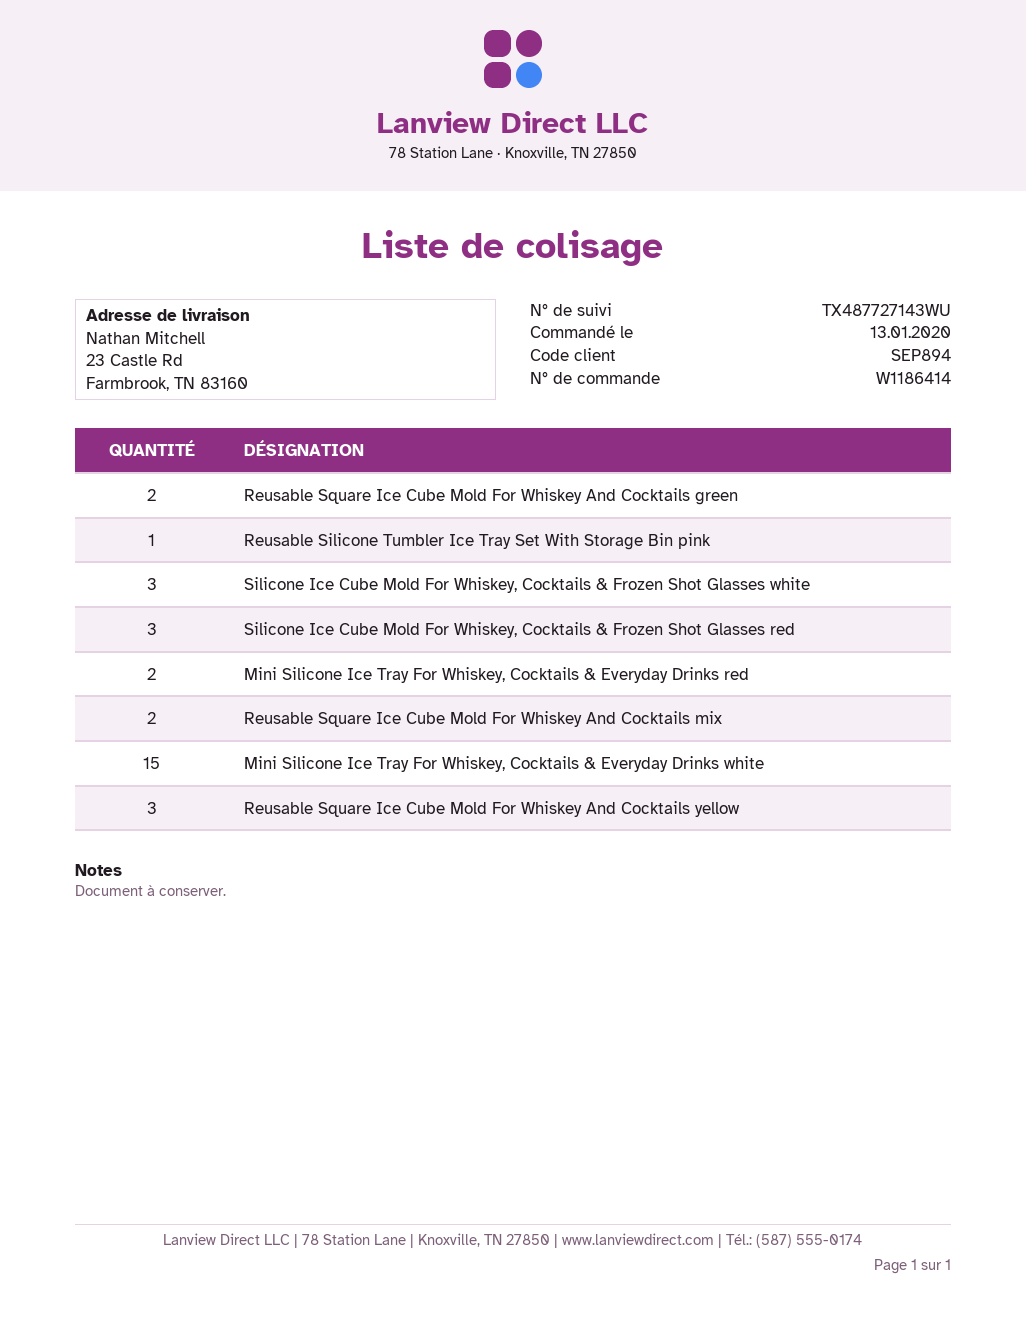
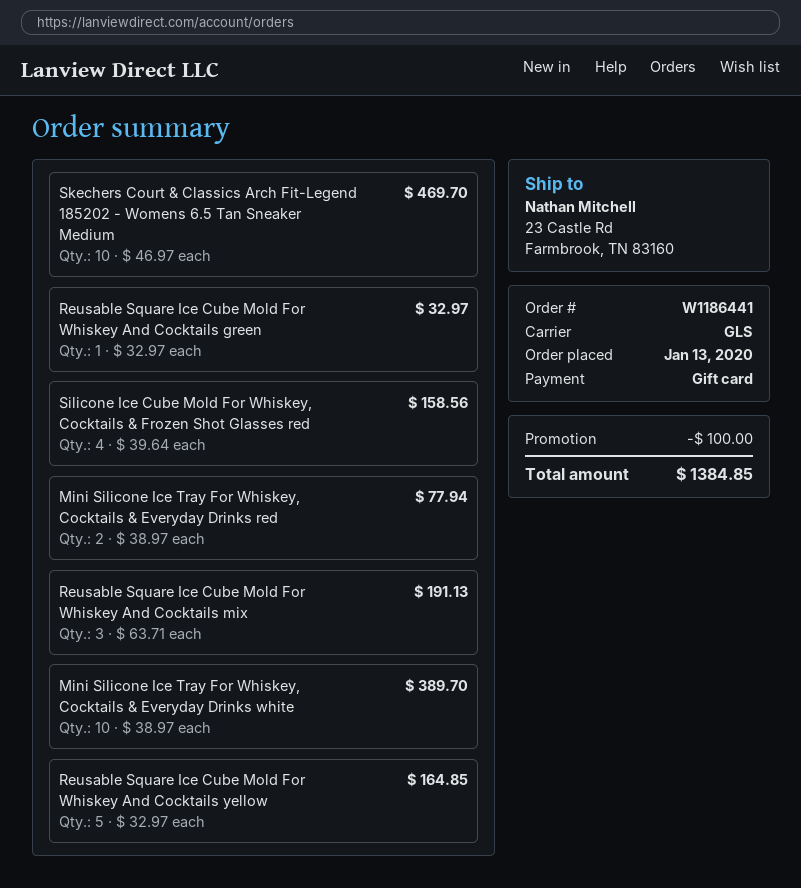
order number: W1186414 -> W1186441
Reusable Square Ice Cube Mold For Whiskey And Cocktails green: 2 -> 1
Reusable Silicone Tumbler Ice Tray Set With Storage Bin pink: 1 -> none
Silicone Ice Cube Mold For Whiskey, Cocktails & Frozen Shot Glasses white: 3 -> none
Silicone Ice Cube Mold For Whiskey, Cocktails & Frozen Shot Glasses red: 3 -> 4
Reusable Square Ice Cube Mold For Whiskey And Cocktails mix: 2 -> 3
Mini Silicone Ice Tray For Whiskey, Cocktails & Everyday Drinks white: 15 -> 10
Reusable Square Ice Cube Mold For Whiskey And Cocktails yellow: 3 -> 5
Skechers Court & Classics Arch Fit-Legend 185202 - Womens 6.5 Tan Sneaker Medium: none -> 10

